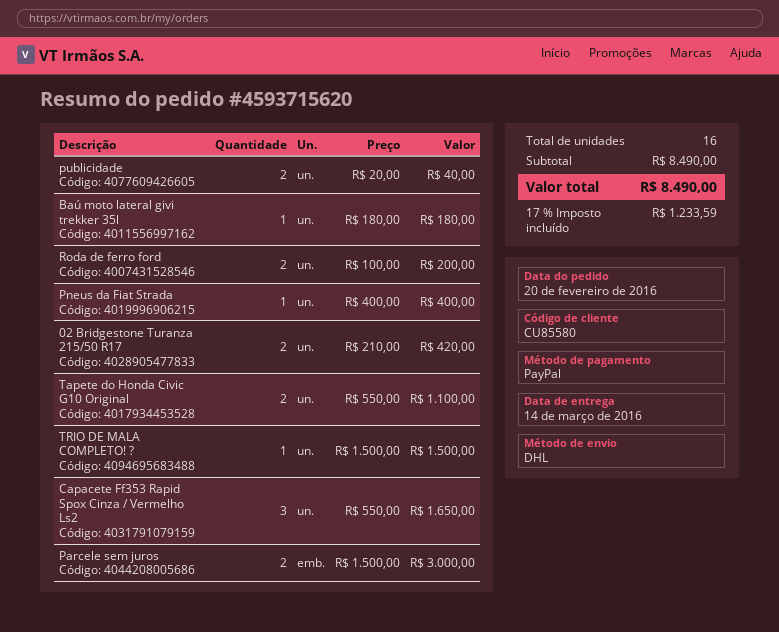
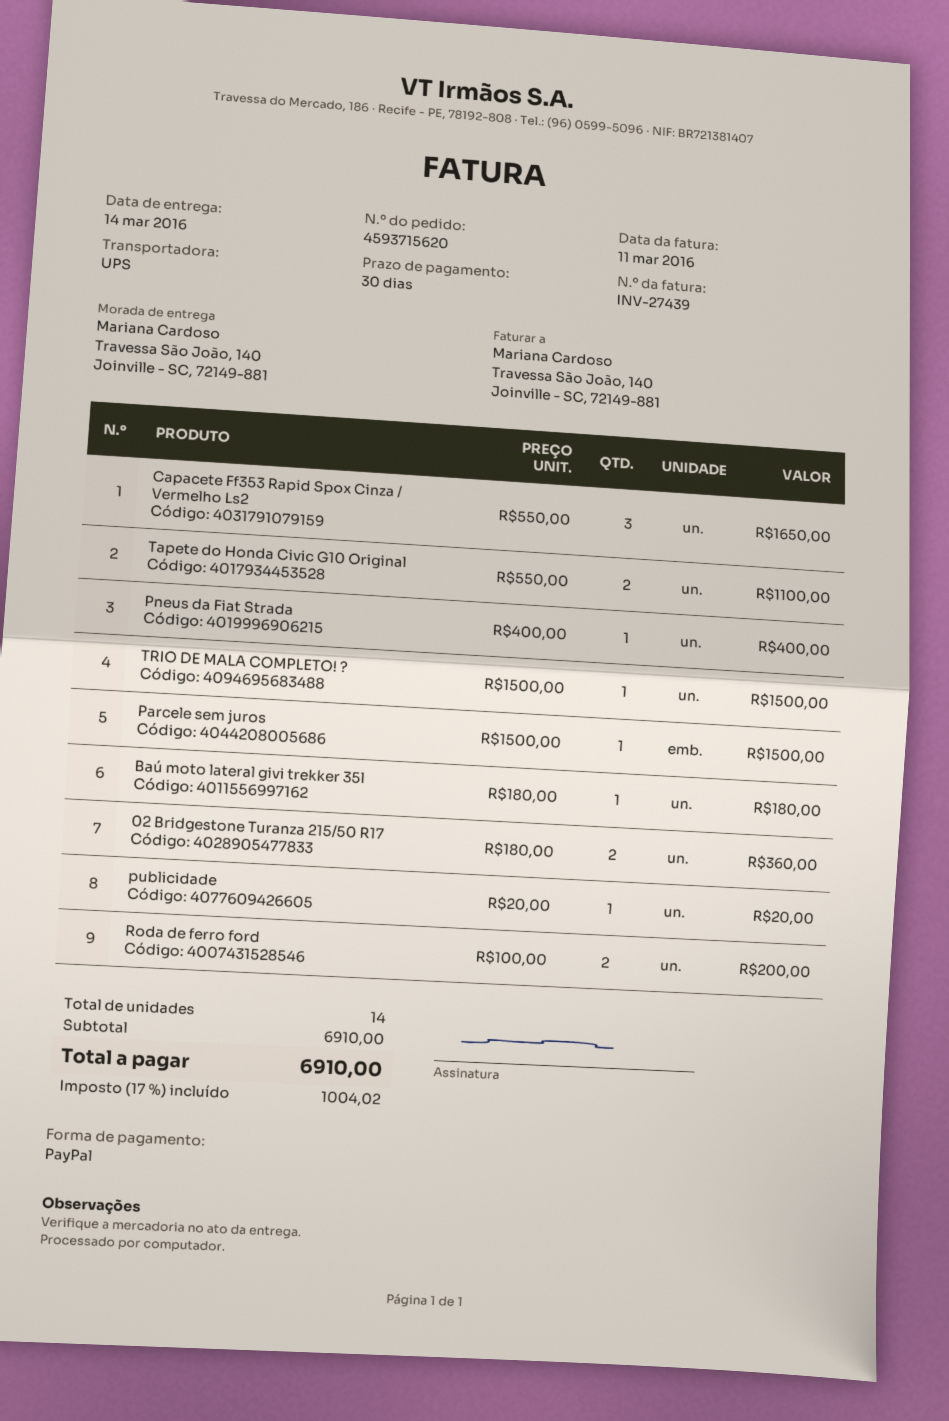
shipping method: DHL -> UPS
publicidade: 2 x 20.00 = 40.00 -> 1 x 20.00 = 20.00
02 Bridgestone Turanza 215/50 R17: 2 x 210.00 = 420.00 -> 2 x 180.00 = 360.00
Parcele sem juros: 2 x 1500.00 = 3000.00 -> 1 x 1500.00 = 1500.00
total quantity: 16 -> 14
subtotal: 8490.00 -> 6910.00
tax: 17% = 1233.59 -> 17% = 1004.02
total: 8490.00 -> 6910.00

